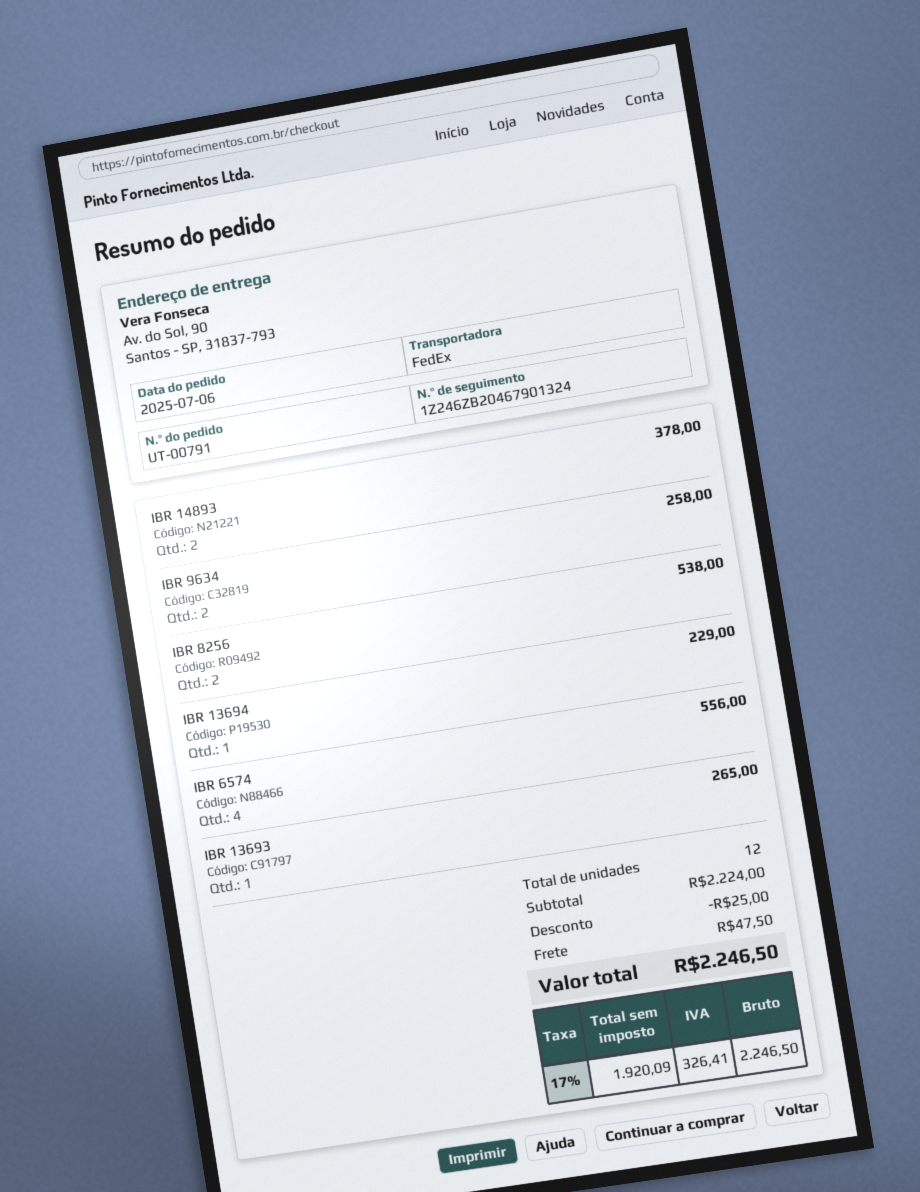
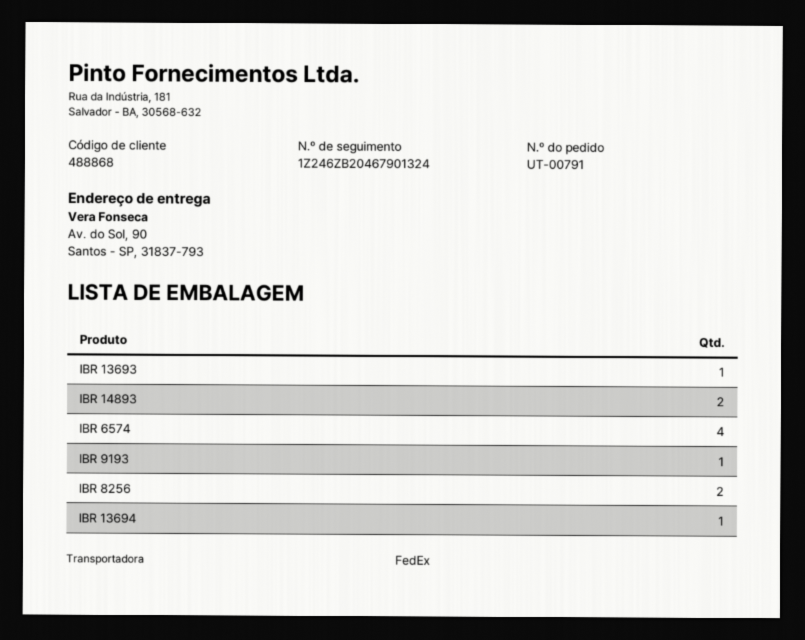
IBR 9634: 2 -> none
IBR 9193: none -> 1

